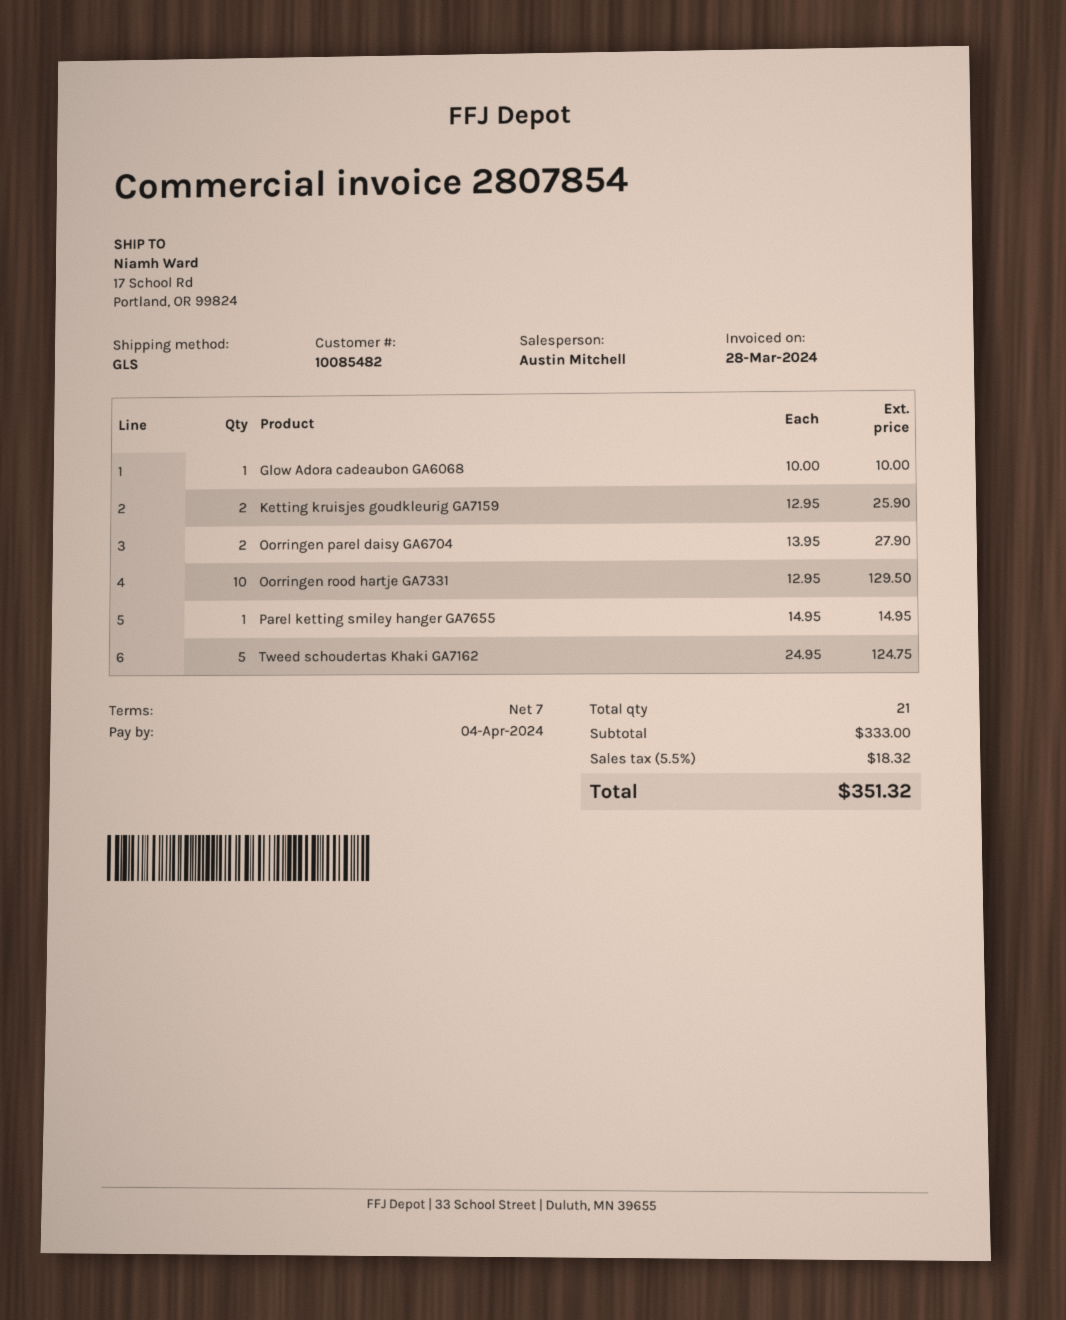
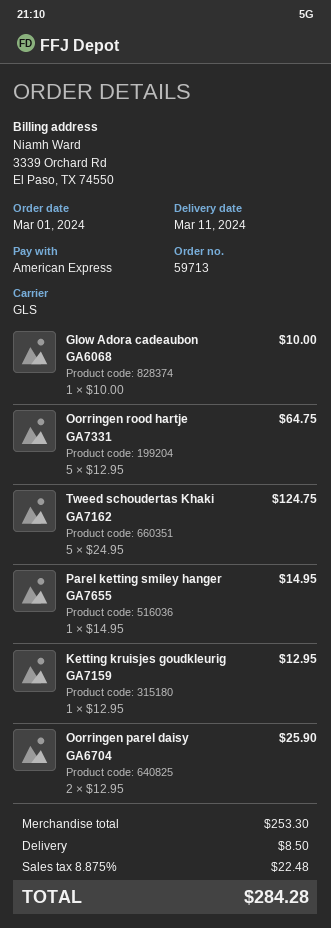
Ketting kruisjes goudkleurig GA7159: 2 x 12.95 = 25.90 -> 1 x 12.95 = 12.95
Oorringen parel daisy GA6704: 2 x 13.95 = 27.90 -> 2 x 12.95 = 25.90
Oorringen rood hartje GA7331: 10 x 12.95 = 129.50 -> 5 x 12.95 = 64.75
subtotal: 333.00 -> 253.30
shipping: none -> 8.50
tax: 5.5% = 18.32 -> 8.875% = 22.48
total: 351.32 -> 284.28

